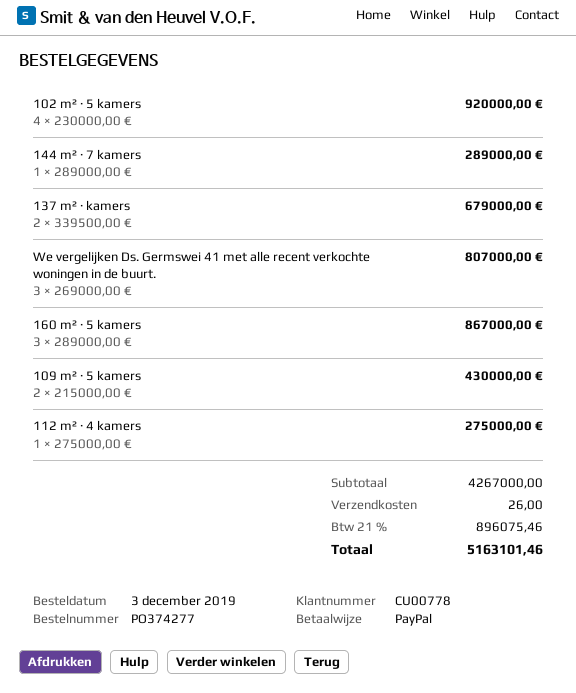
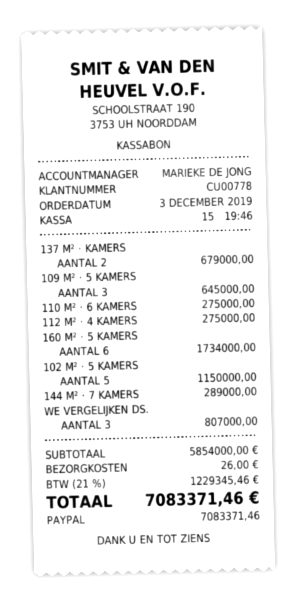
102 m² · 5 kamers: 4 for 920000.00 -> 5 for 1150000.00
160 m² · 5 kamers: 3 for 867000.00 -> 6 for 1734000.00
109 m² · 5 kamers: 2 for 430000.00 -> 3 for 645000.00
110 M² · 6 KAMERS: none -> 1 for 275000.00
subtotal: 4267000.00 -> 5854000.00
tax: 21% = 896075.46 -> 21% = 1229345.46
total: 5163101.46 -> 7083371.46

